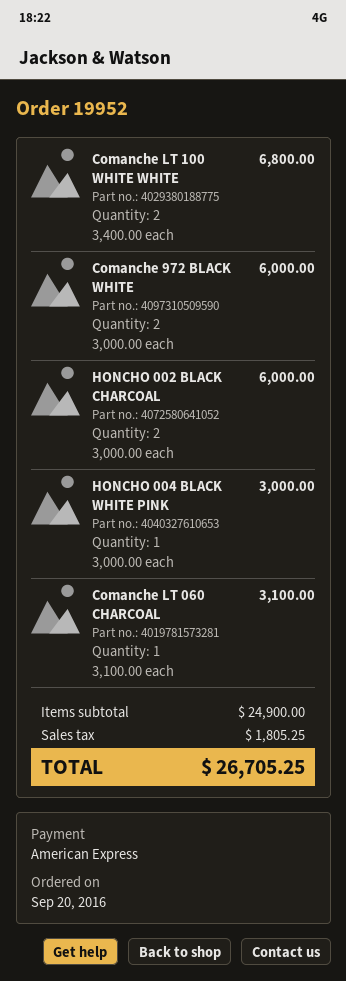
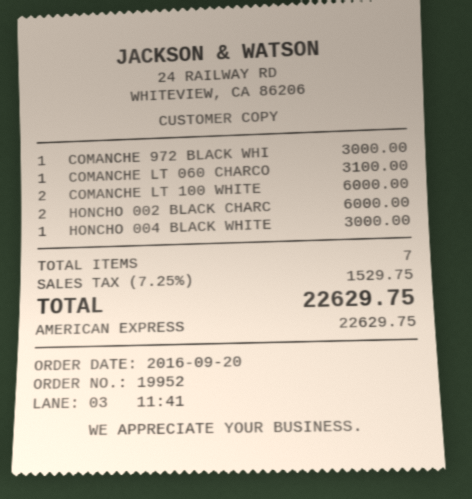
Comanche LT 100 WHITE WHITE: 2 for 6800.00 -> 2 for 6000.00
Comanche 972 BLACK WHITE: 2 for 6000.00 -> 1 for 3000.00
tax: 1805.25 -> 1529.75
total: 26705.25 -> 22629.75

